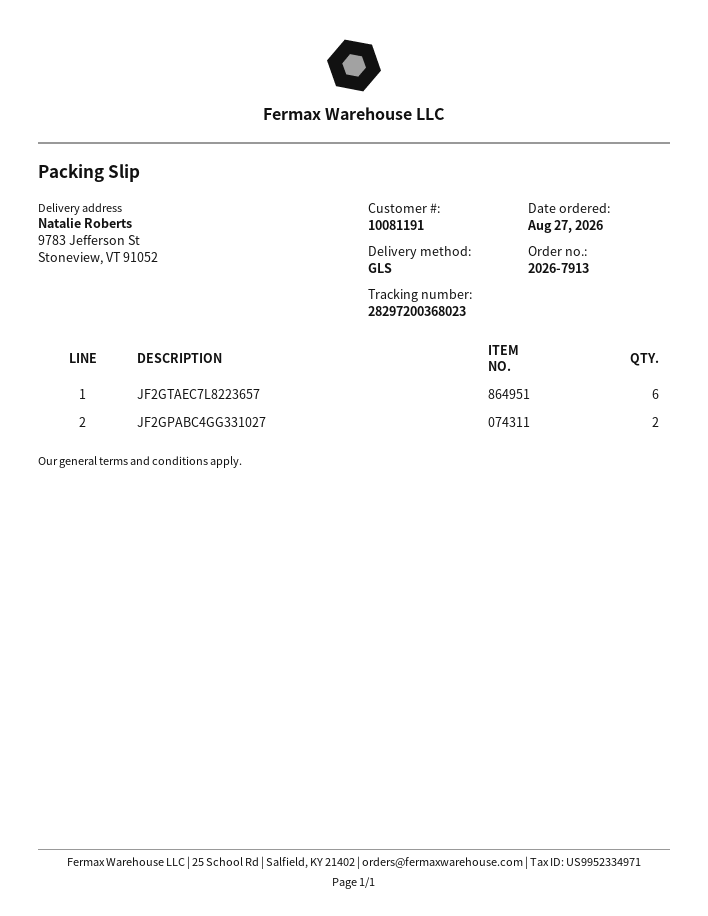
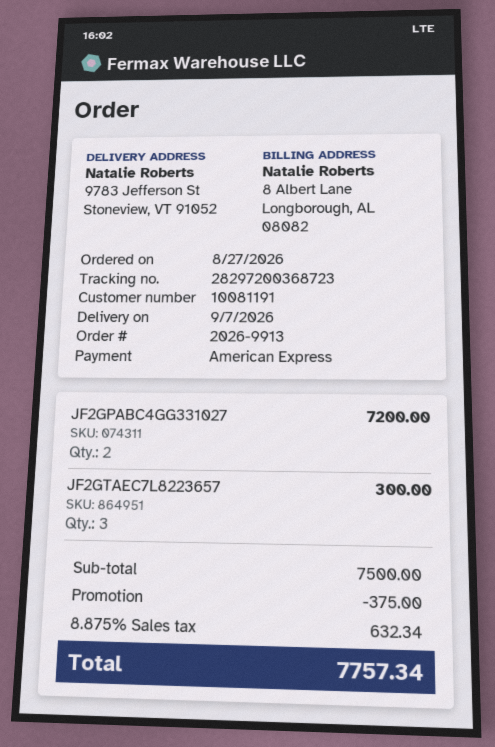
order number: 2026-7913 -> 2026-9913
tracking number: 28297200368023 -> 28297200368723
JF2GTAEC7L8223657: 6 -> 3

